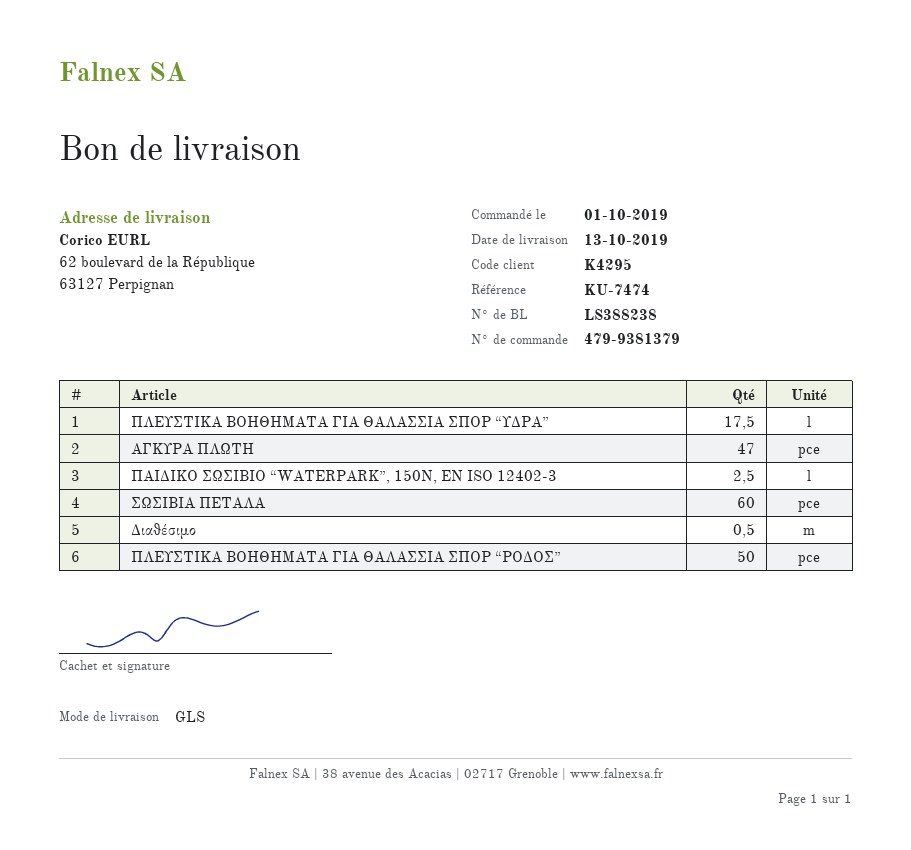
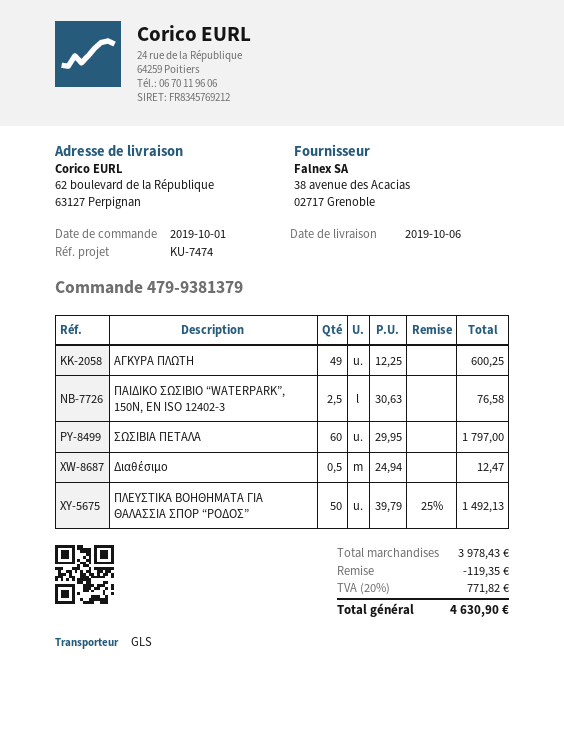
delivery date: 2019-10-13 -> 2019-10-06
ΠΛΕΥΣΤΙΚΑ ΒΟΗΘΗΜΑΤΑ ΓΙΑ ΘΑΛΑΣΣΙΑ ΣΠΟΡ “ΥΔΡΑ”: 17.5 -> none
ΑΓΚΥΡΑ ΠΛΩΤΗ: 47 -> 49

